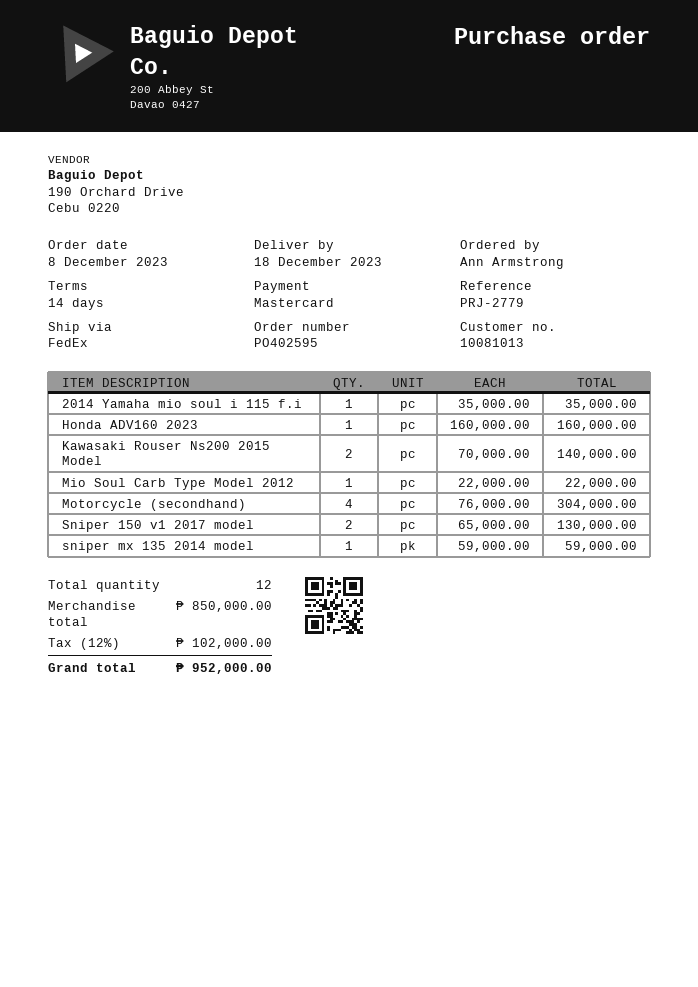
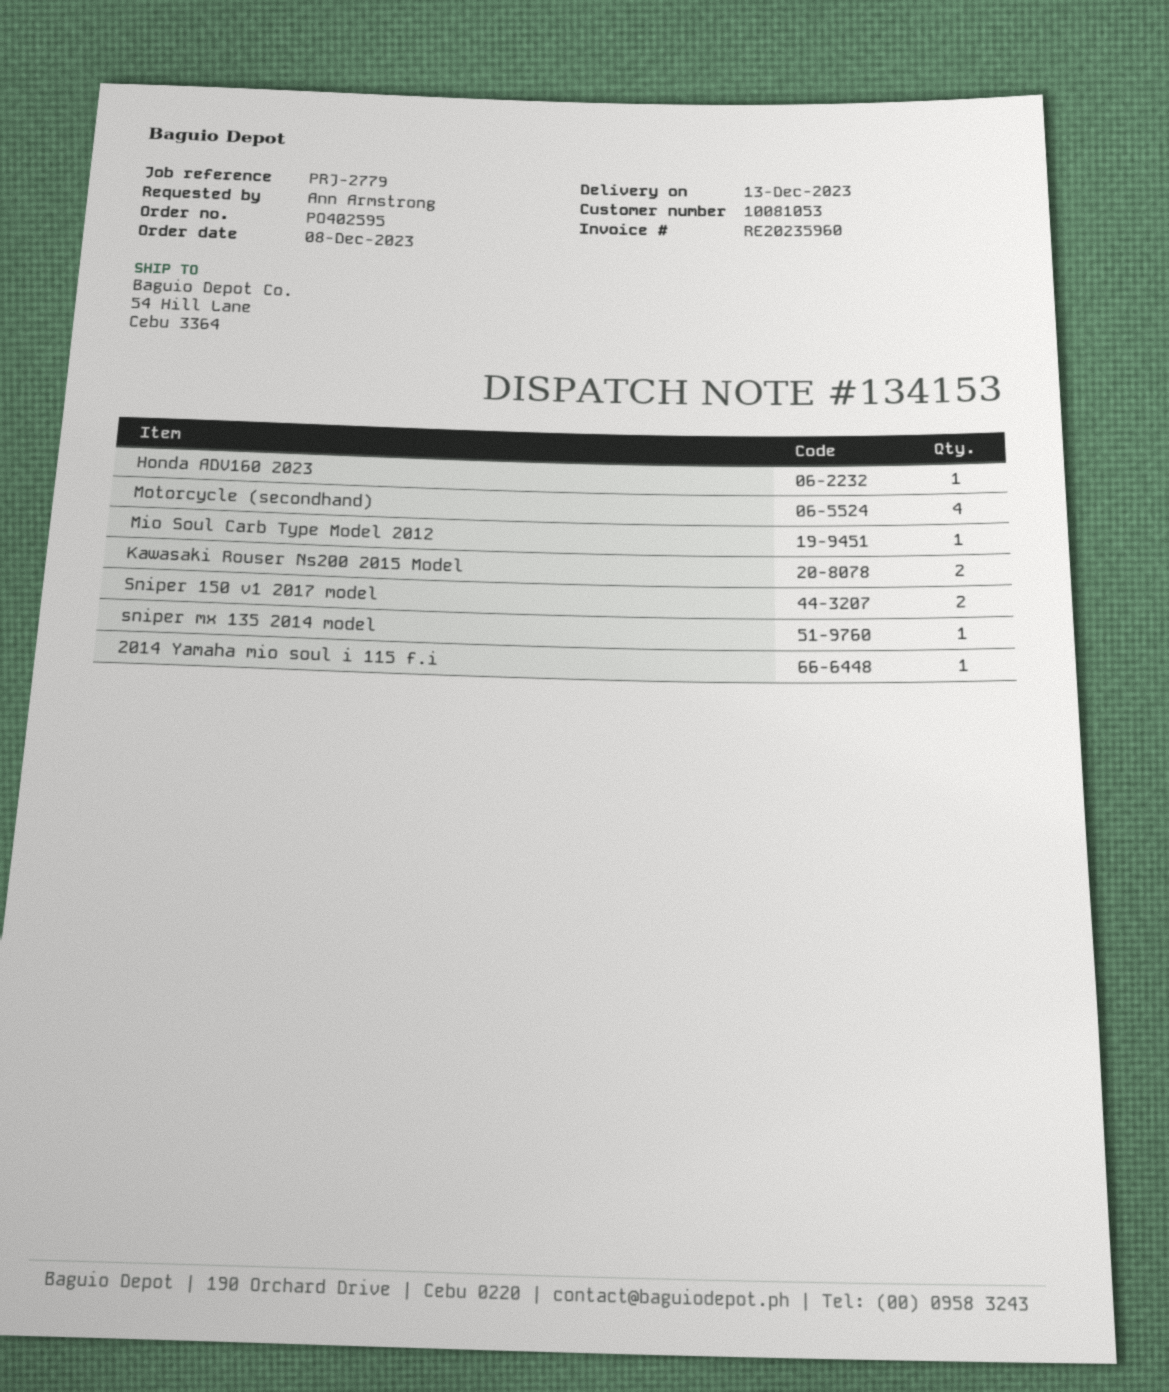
delivery date: 2023-12-18 -> 2023-12-13
customer number: 10081013 -> 10081053

